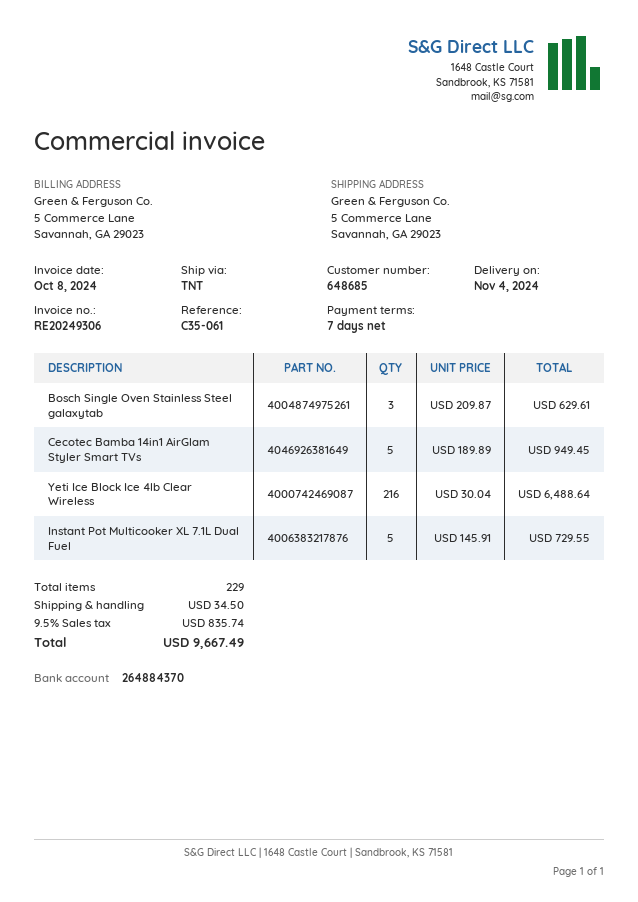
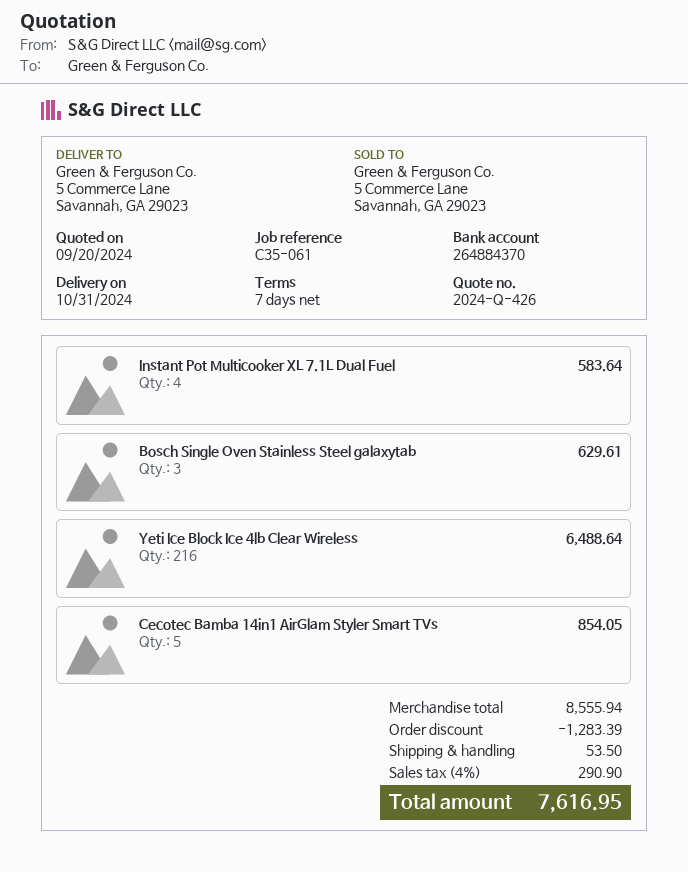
delivery date: 2024-11-04 -> 2024-10-31
Cecotec Bamba 14in1 AirGlam Styler Smart TVs: 5 for 949.45 -> 5 for 854.05
Instant Pot Multicooker XL 7.1L Dual Fuel: 5 for 729.55 -> 4 for 583.64
discount: none -> 1283.39
shipping: 34.50 -> 53.50
tax: 9.5% = 835.74 -> 4% = 290.90
total: 9667.49 -> 7616.95

